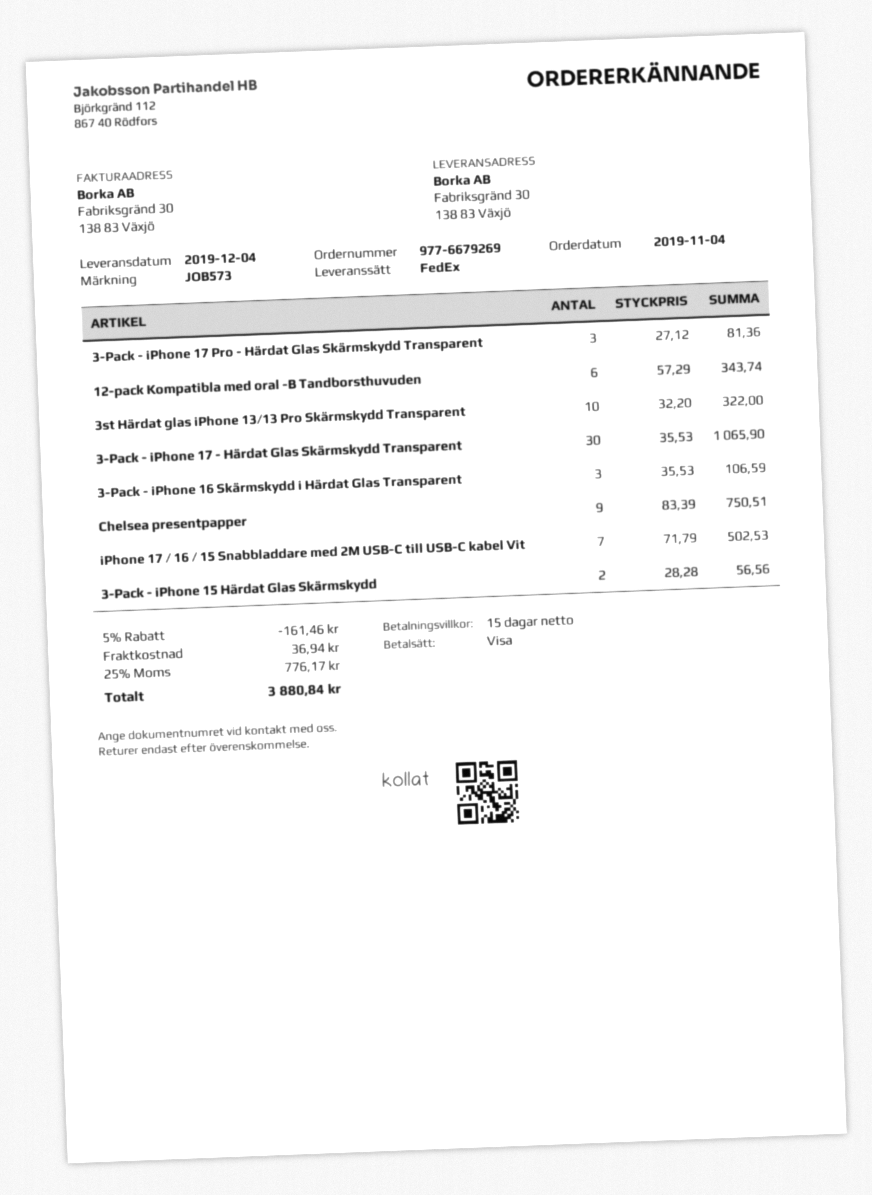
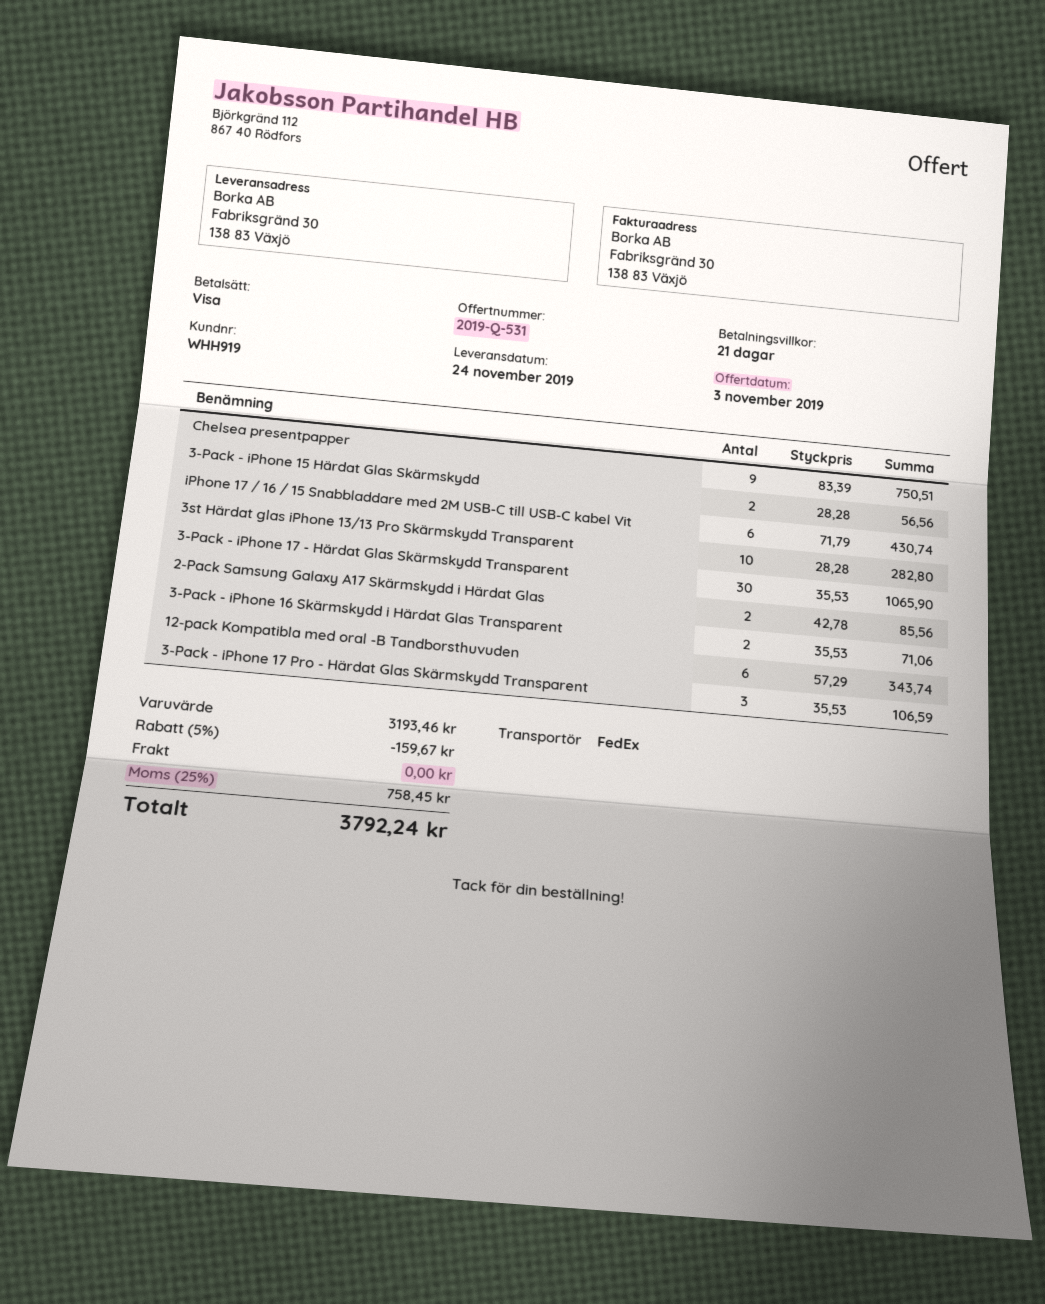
delivery date: 2019-12-04 -> 2019-11-24
payment terms: 15 days -> 21 days
3-Pack - iPhone 17 Pro - Härdat Glas Skärmskydd Transparent: 3 x 27.12 = 81.36 -> 3 x 35.53 = 106.59
3st Härdat glas iPhone 13/13 Pro Skärmskydd Transparent: 10 x 32.20 = 322.00 -> 10 x 28.28 = 282.80
3-Pack - iPhone 16 Skärmskydd i Härdat Glas Transparent: 3 x 35.53 = 106.59 -> 2 x 35.53 = 71.06
iPhone 17 / 16 / 15 Snabbladdare med 2M USB-C till USB-C kabel Vit: 7 x 71.79 = 502.53 -> 6 x 71.79 = 430.74
2-Pack Samsung Galaxy A17 Skärmskydd i Härdat Glas: none -> 2 x 42.78 = 85.56
discount: 5% = 161.46 -> 5% = 159.67
shipping: 36.94 -> 0.00
tax: 25% = 776.17 -> 25% = 758.45
total: 3880.84 -> 3792.24

